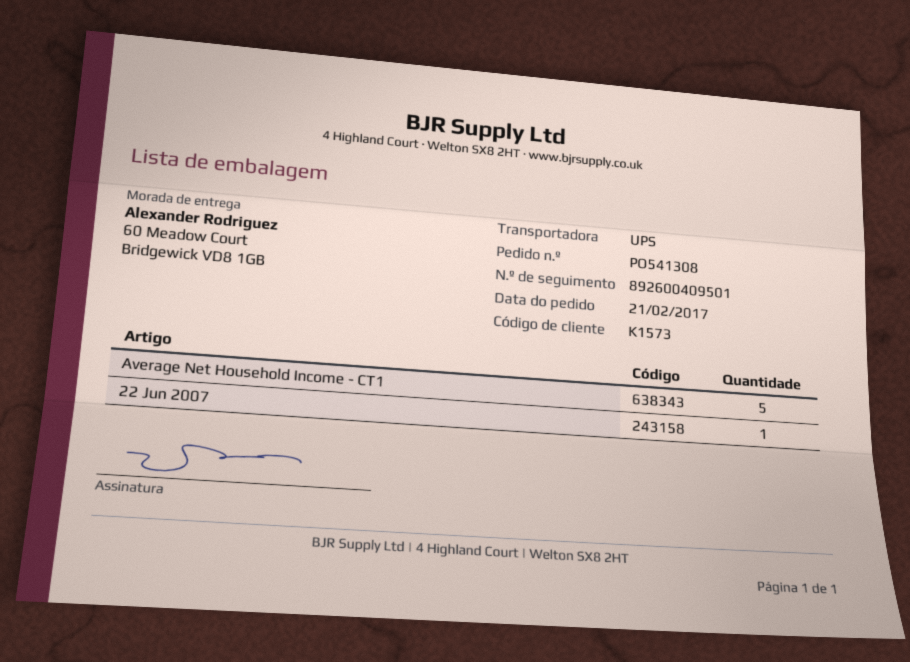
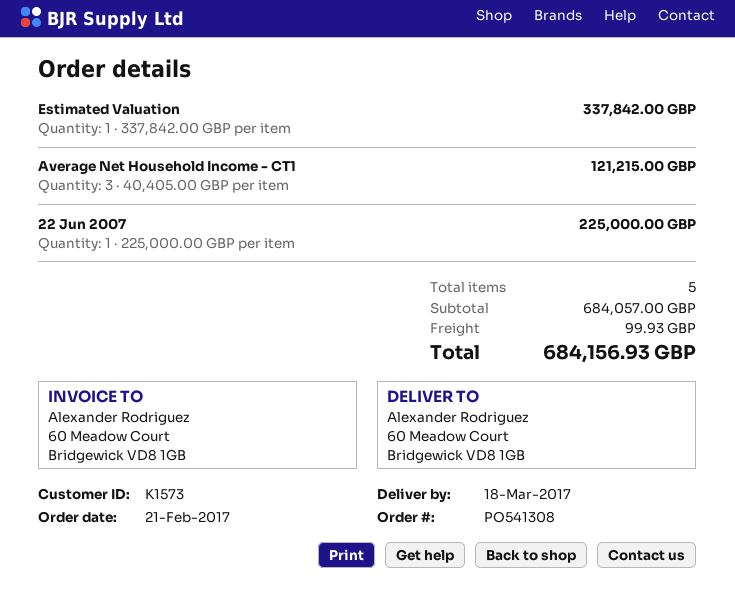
Average Net Household Income - CT1: 5 -> 3
Estimated Valuation: none -> 1

